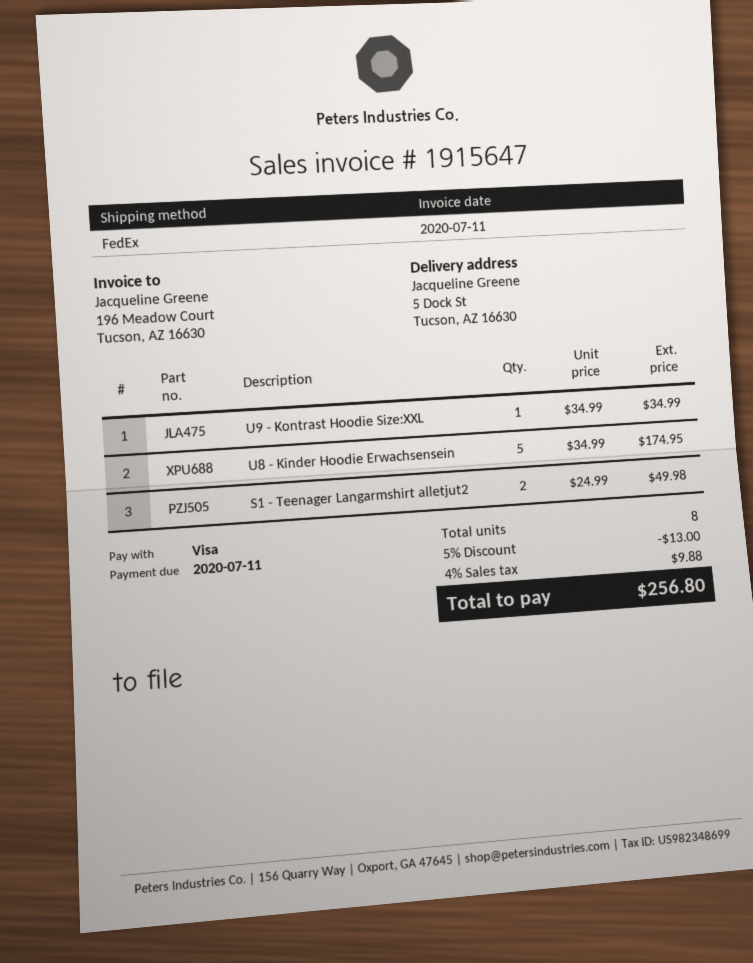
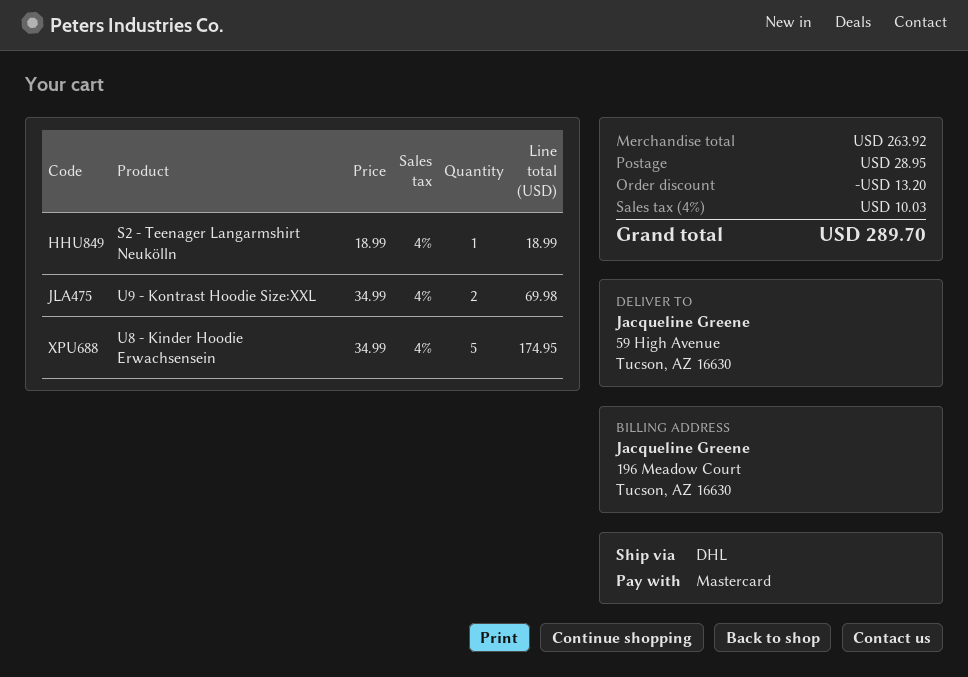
payment method: Visa -> Mastercard
shipping method: FedEx -> DHL
ship to: 5 Dock St, Tucson, AZ 16630 -> 59 High Avenue, Tucson, AZ 16630
U9 - Kontrast Hoodie Size:XXL: 1 x 34.99 = 34.99 -> 2 x 34.99 = 69.98
S1 - Teenager Langarmshirt alletjut2: 2 x 24.99 = 49.98 -> none
S2 - Teenager Langarmshirt Neukölln: none -> 1 x 18.99 = 18.99
discount: 13.00 -> 13.20
shipping: none -> 28.95
tax: 4% = 9.88 -> 4% = 10.03
total: 256.80 -> 289.70

